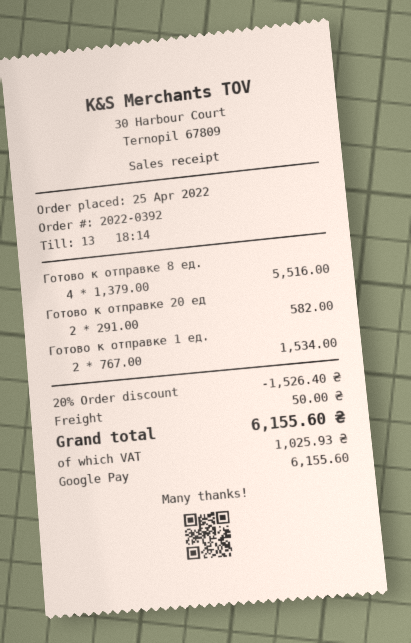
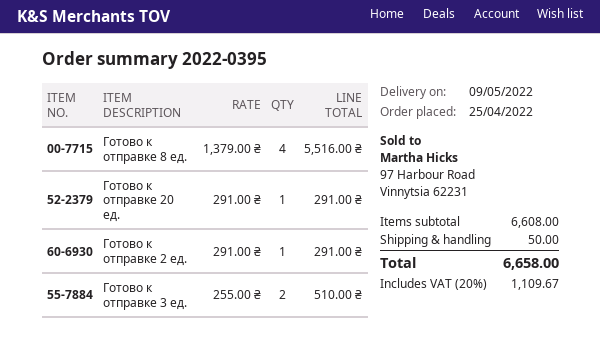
order number: 2022-0392 -> 2022-0395
Готово к отправке 20 ед: 2 x 291.00 = 582.00 -> 1 x 291.00 = 291.00
Готово к отправке 1 ед.: 2 x 767.00 = 1534.00 -> none
Готово к отправке 2 ед.: none -> 1 x 291.00 = 291.00
Готово к отправке 3 ед.: none -> 2 x 255.00 = 510.00
discount: 20% = 1526.40 -> none
tax: 1025.93 -> 1109.67
total: 6155.60 -> 6658.00

